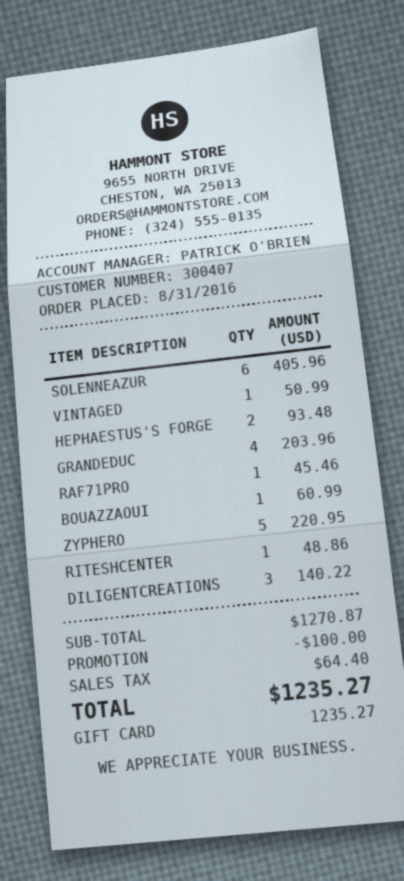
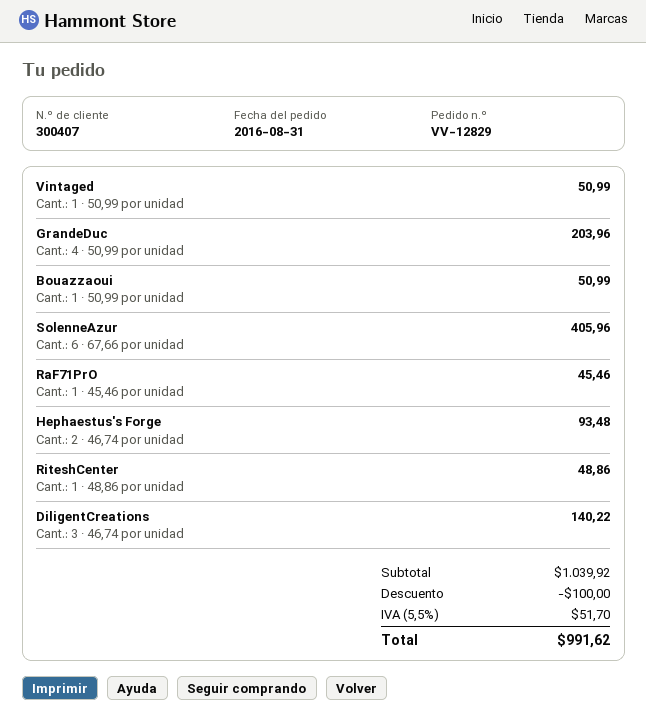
BOUAZZAOUI: 1 for 60.99 -> 1 for 50.99
ZYPHERO: 5 for 220.95 -> none
subtotal: 1270.87 -> 1039.92
tax: 64.40 -> 51.70
total: 1235.27 -> 991.62

